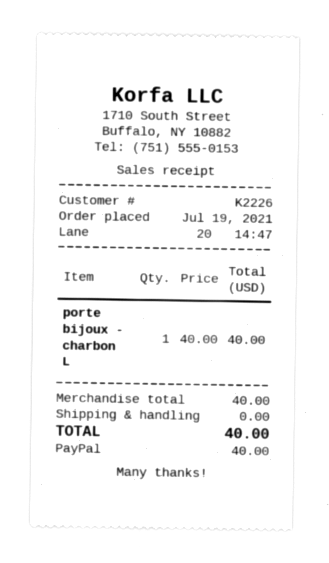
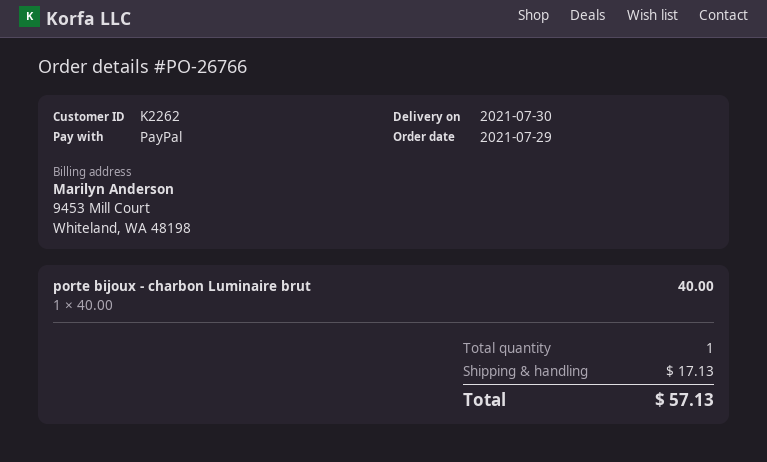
order date: 2021-07-19 -> 2021-07-29
customer number: K2226 -> K2262
shipping: 0.00 -> 17.13
total: 40.00 -> 57.13

